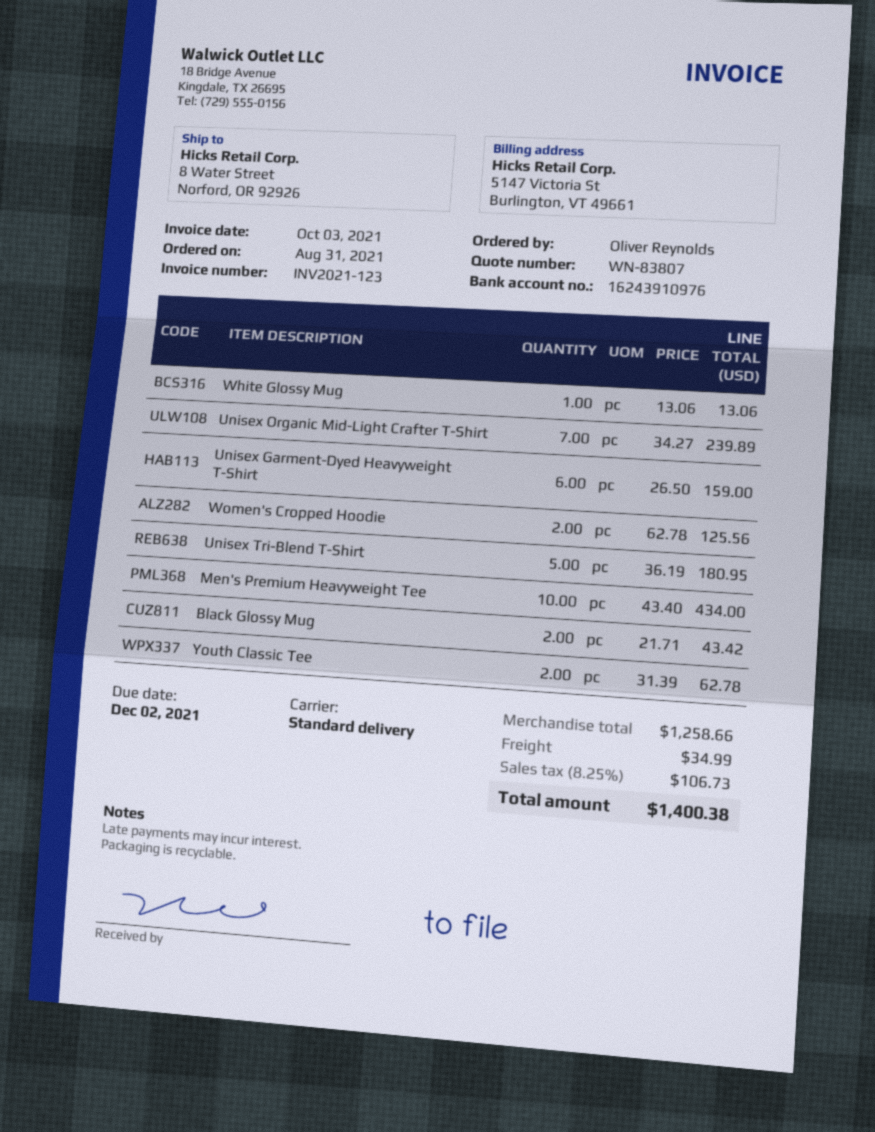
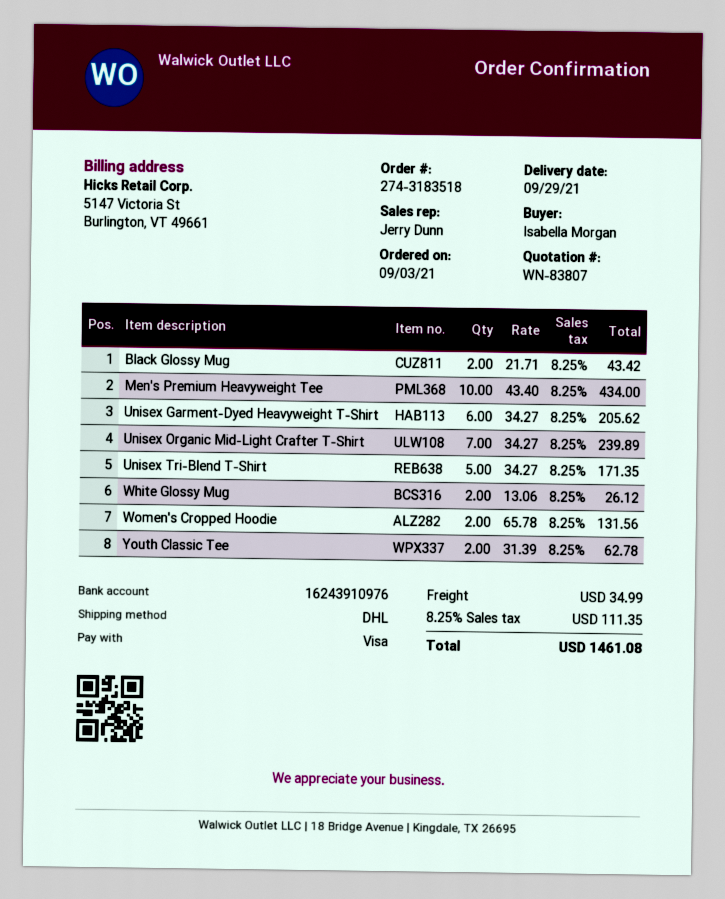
order date: 2021-08-31 -> 2021-09-03
ordered by: Oliver Reynolds -> Isabella Morgan
shipping method: standard -> DHL
White Glossy Mug: 1 x 13.06 = 13.06 -> 2 x 13.06 = 26.12
Unisex Garment-Dyed Heavyweight T-Shirt: 6 x 26.50 = 159.00 -> 6 x 34.27 = 205.62
Women's Cropped Hoodie: 2 x 62.78 = 125.56 -> 2 x 65.78 = 131.56
Unisex Tri-Blend T-Shirt: 5 x 36.19 = 180.95 -> 5 x 34.27 = 171.35
tax: 8.25% = 106.73 -> 8.25% = 111.35
total: 1400.38 -> 1461.08

